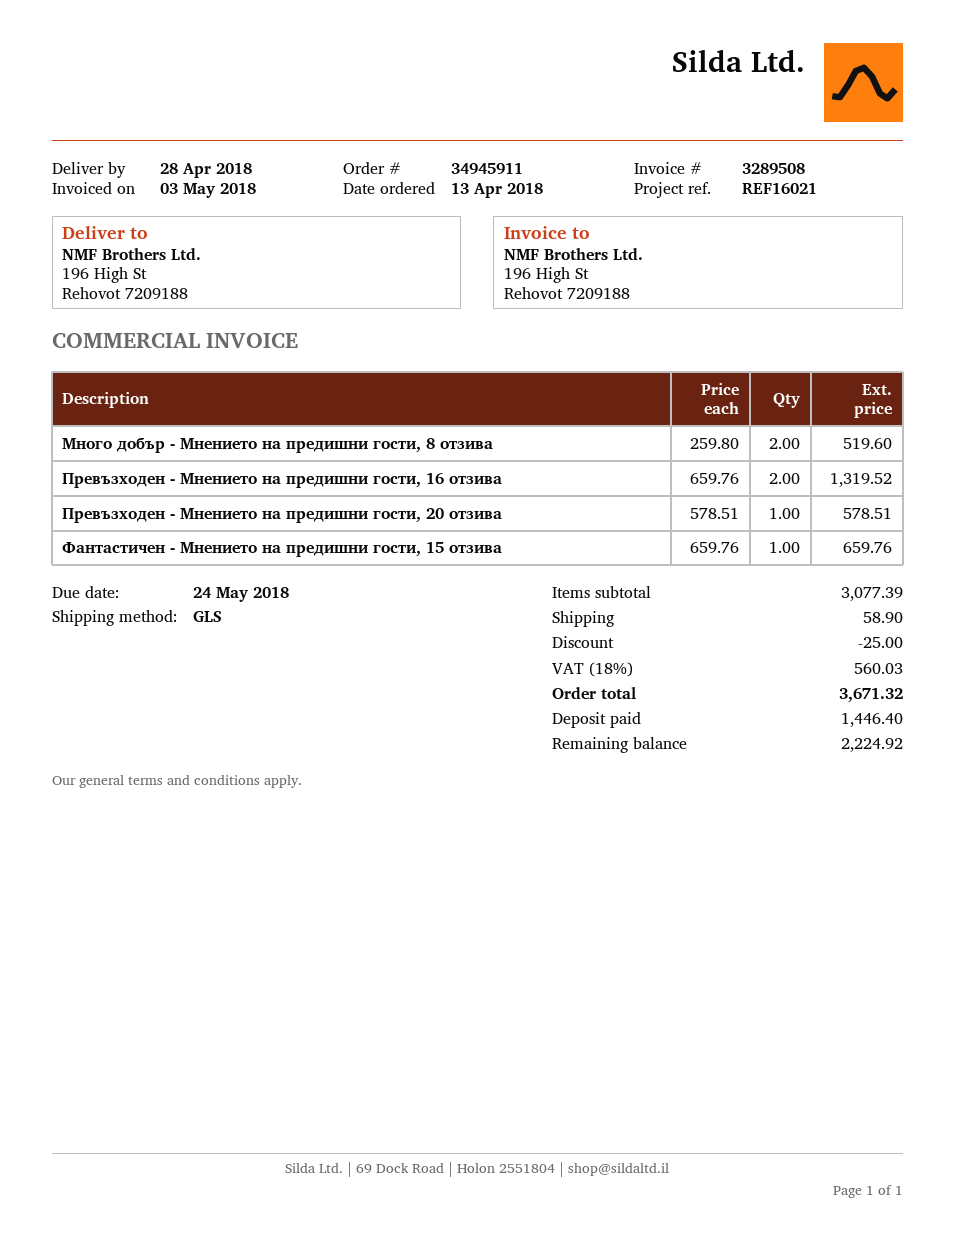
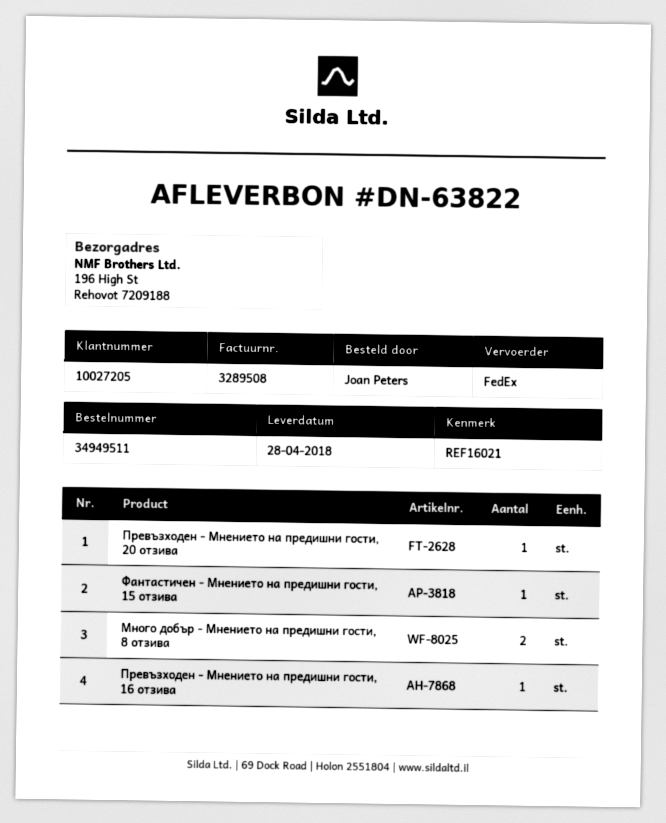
order number: 34945911 -> 34949511
shipping method: GLS -> FedEx
Превъзходен - Мнението на предишни гости, 16 отзива: 2 -> 1

